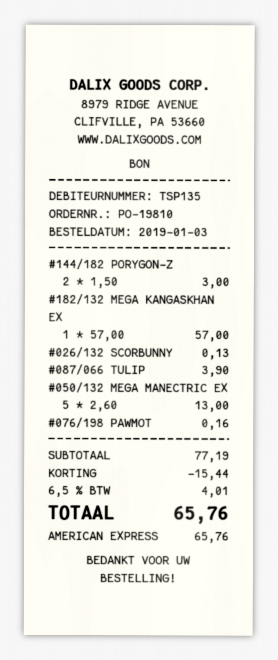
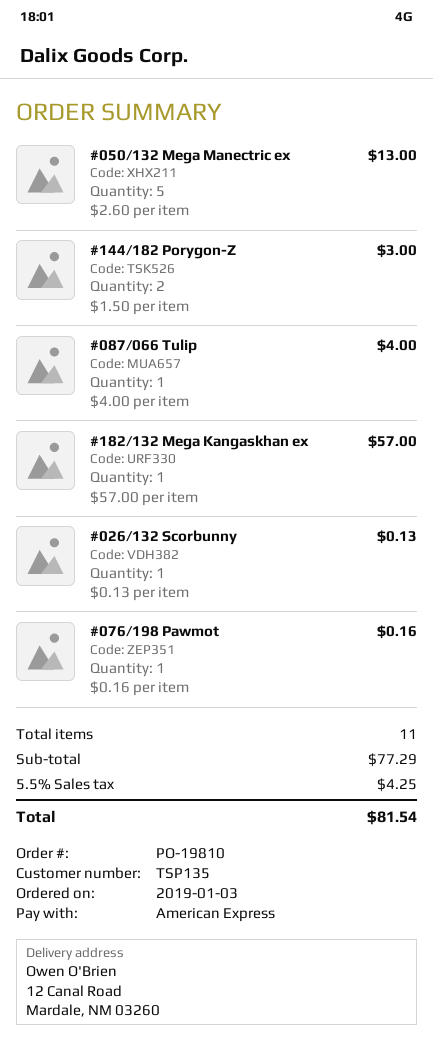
#087/066 TULIP: 1 x 3.90 = 3.90 -> 1 x 4.00 = 4.00
subtotal: 77.19 -> 77.29
discount: 15.44 -> none
tax: 6.5% = 4.01 -> 5.5% = 4.25
total: 65.76 -> 81.54

